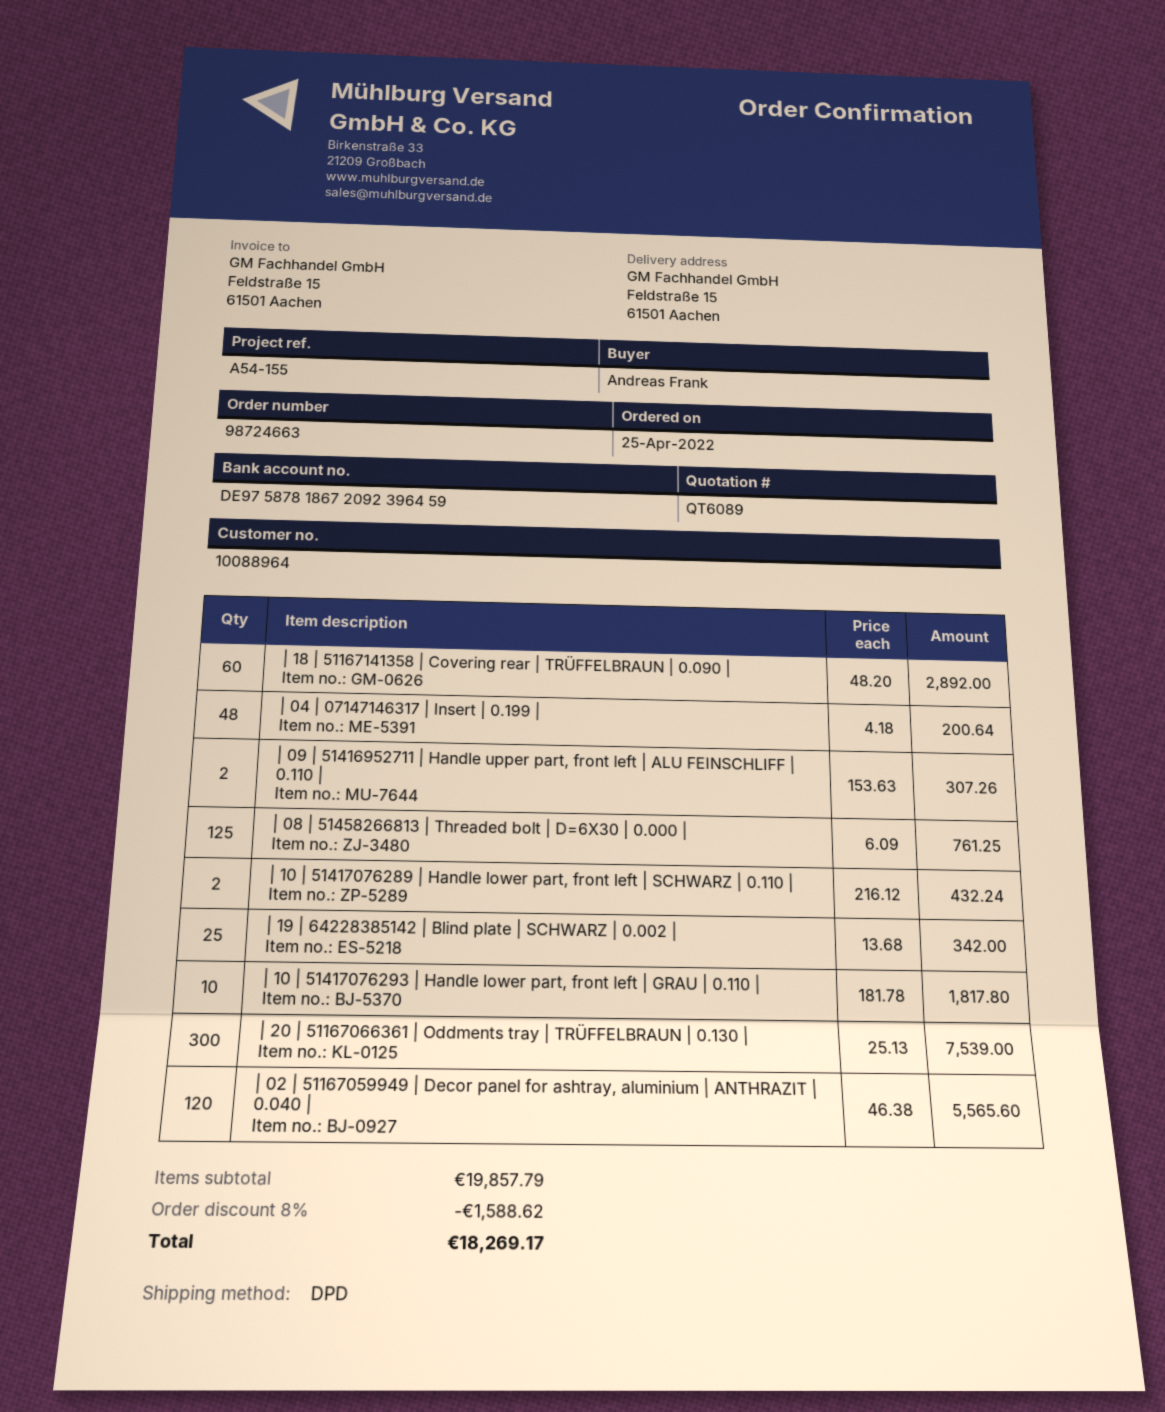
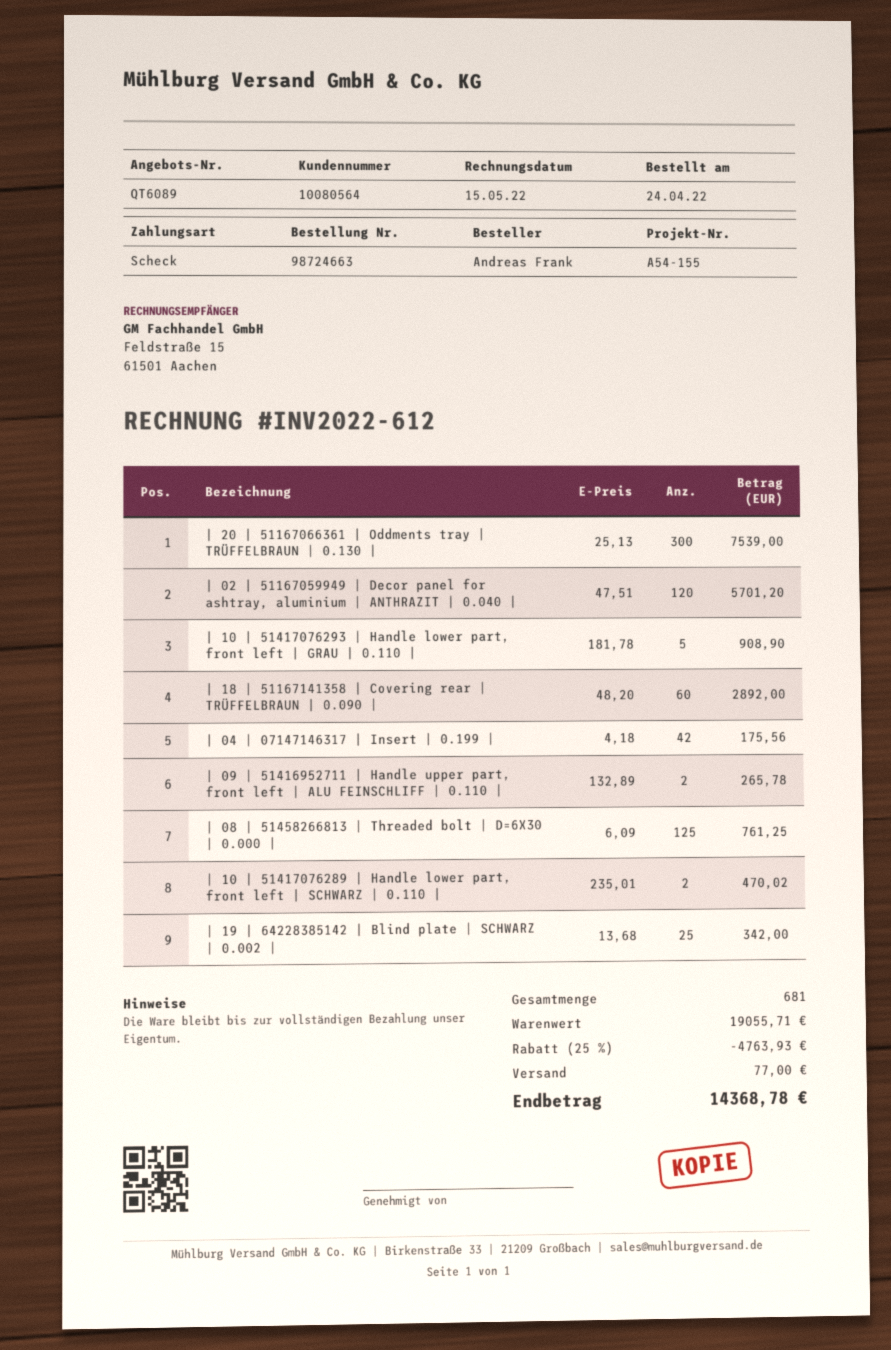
order date: 2022-04-25 -> 2022-04-24
customer number: 10088964 -> 10080564
| 04 | 07147146317 | Insert | 0.199 |: 48 x 4.18 = 200.64 -> 42 x 4.18 = 175.56
| 09 | 51416952711 | Handle upper part, front left | ALU FEINSCHLIFF | 0.110 |: 2 x 153.63 = 307.26 -> 2 x 132.89 = 265.78
| 10 | 51417076289 | Handle lower part, front left | SCHWARZ | 0.110 |: 2 x 216.12 = 432.24 -> 2 x 235.01 = 470.02
| 10 | 51417076293 | Handle lower part, front left | GRAU | 0.110 |: 10 x 181.78 = 1817.80 -> 5 x 181.78 = 908.90
| 02 | 51167059949 | Decor panel for ashtray, aluminium | ANTHRAZIT | 0.040 |: 120 x 46.38 = 5565.60 -> 120 x 47.51 = 5701.20
subtotal: 19857.79 -> 19055.71
discount: 8% = 1588.62 -> 25% = 4763.93
shipping: none -> 77.00
total: 18269.17 -> 14368.78

